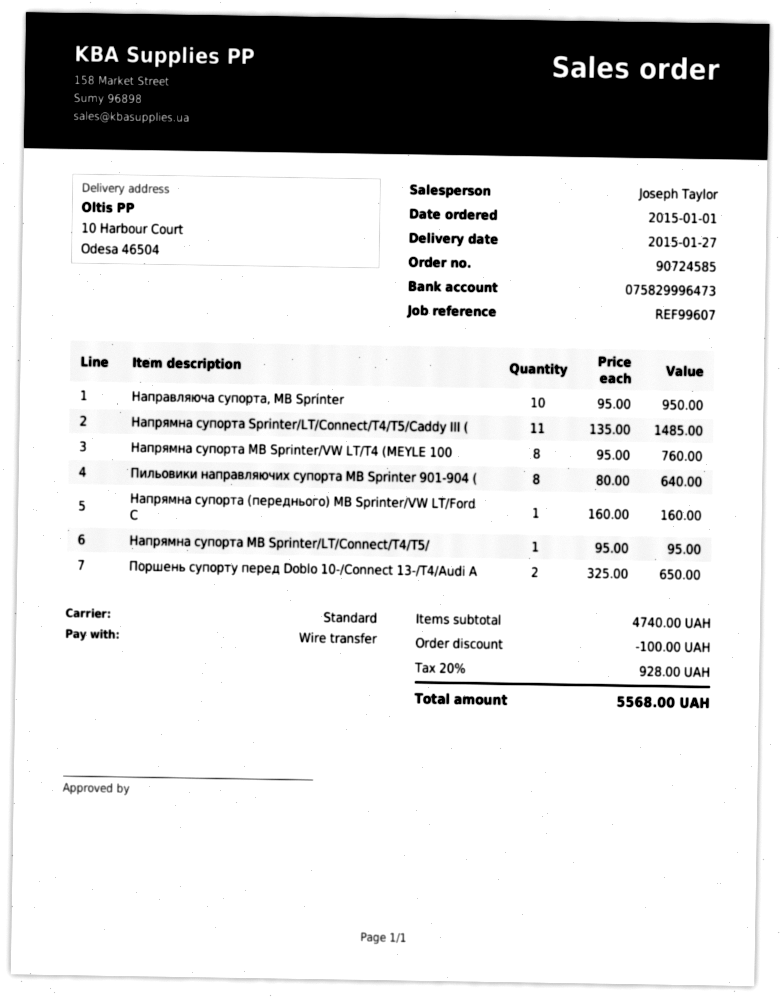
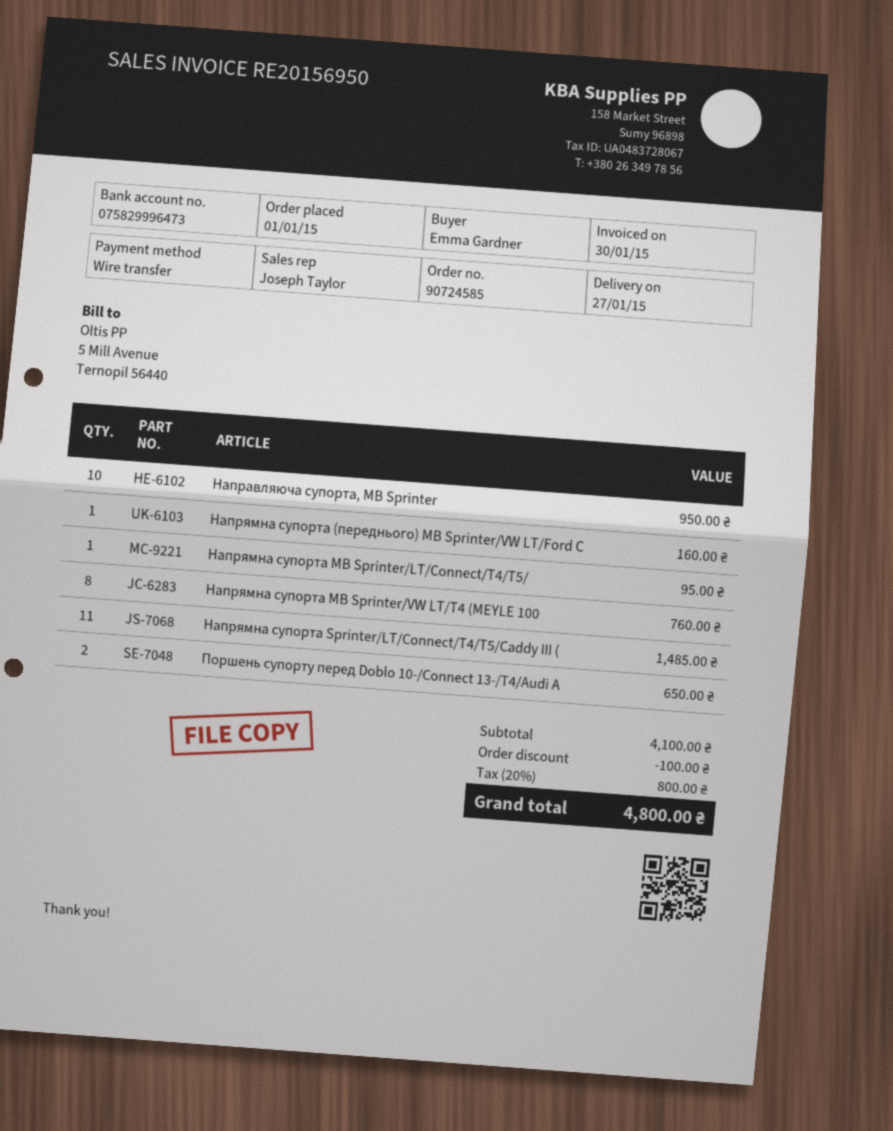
Пильовики направляючих супорта MB Sprinter 901-904 (: 8 for 640.00 -> none
subtotal: 4740.00 -> 4100.00
tax: 20% = 928.00 -> 20% = 800.00
total: 5568.00 -> 4800.00

